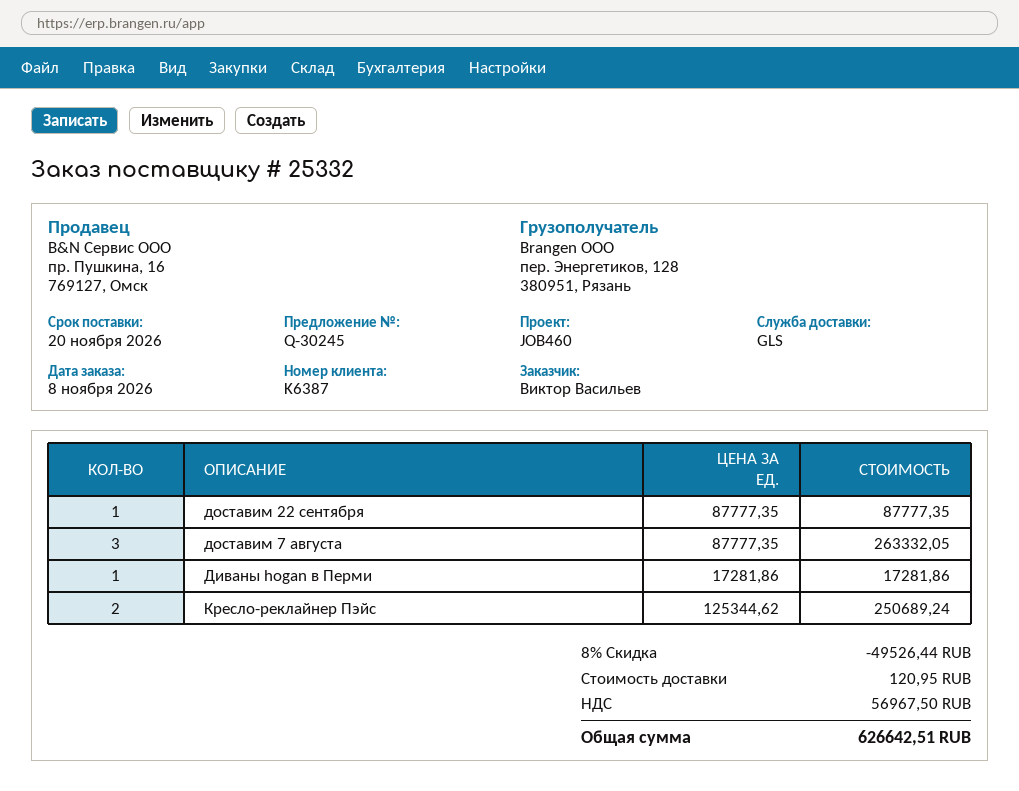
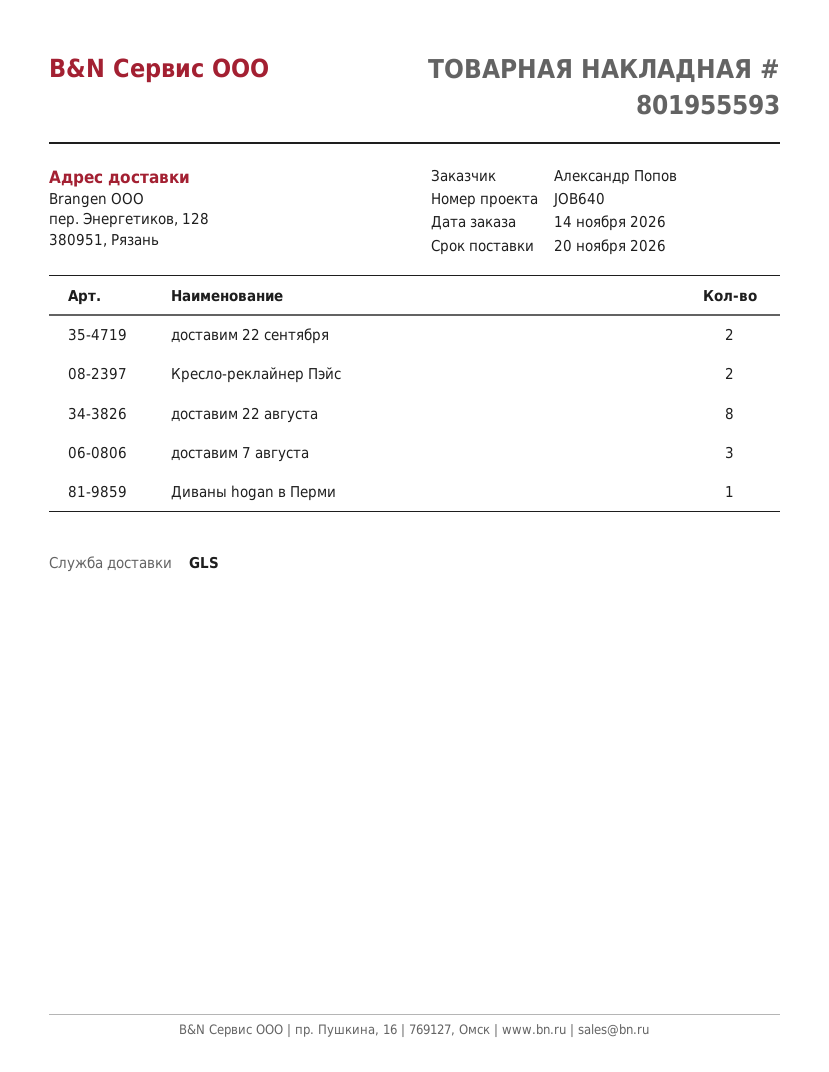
order date: 2026-11-08 -> 2026-11-14
reference: JOB460 -> JOB640
ordered by: Виктор Васильев -> Александр Попов
доставим 22 сентября: 1 -> 2
доставим 22 августа: none -> 8

